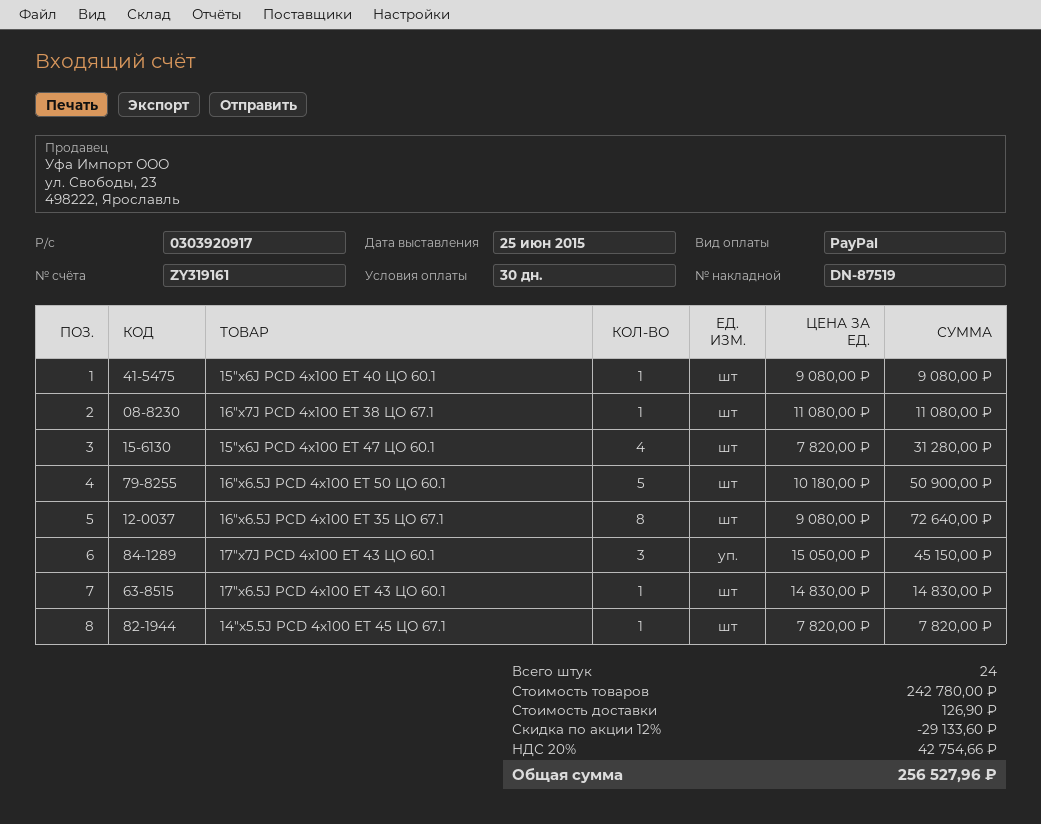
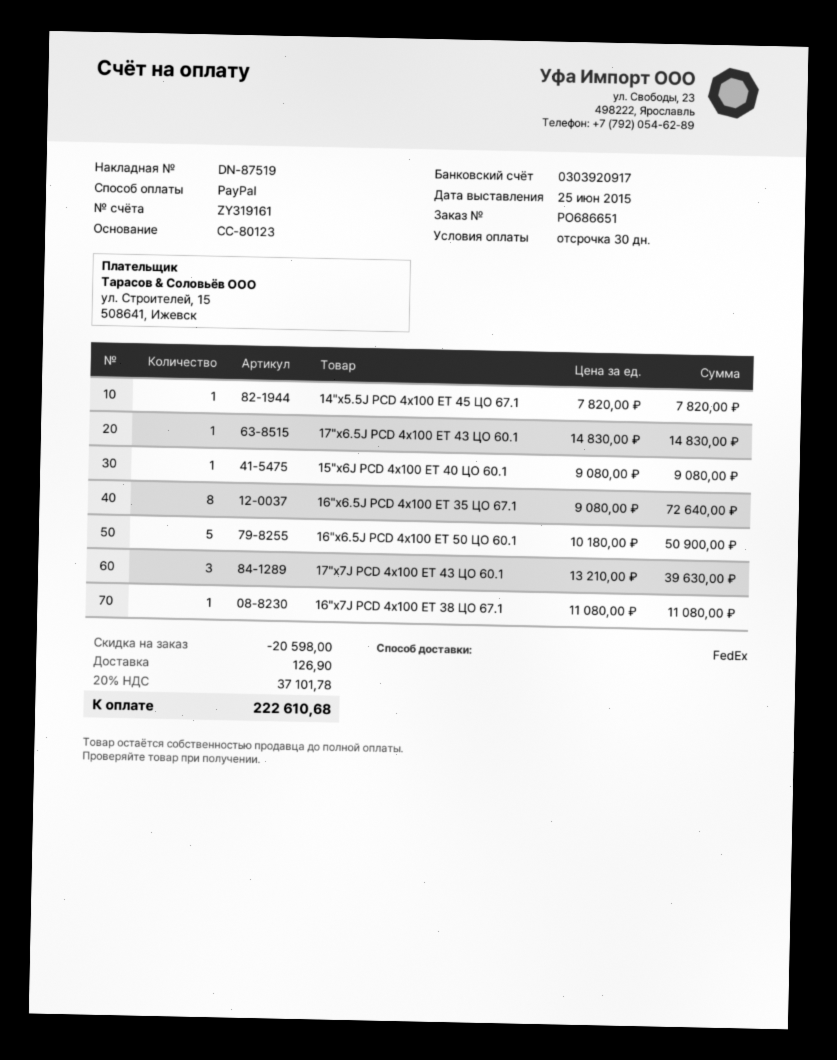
15"x6J PCD 4x100 ЕТ 47 ЦО 60.1: 4 x 7820.00 = 31280.00 -> none
17"x7J PCD 4x100 ЕТ 43 ЦО 60.1: 3 x 15050.00 = 45150.00 -> 3 x 13210.00 = 39630.00
discount: 29133.60 -> 20598.00
tax: 20% = 42754.66 -> 20% = 37101.78
total: 256527.96 -> 222610.68

